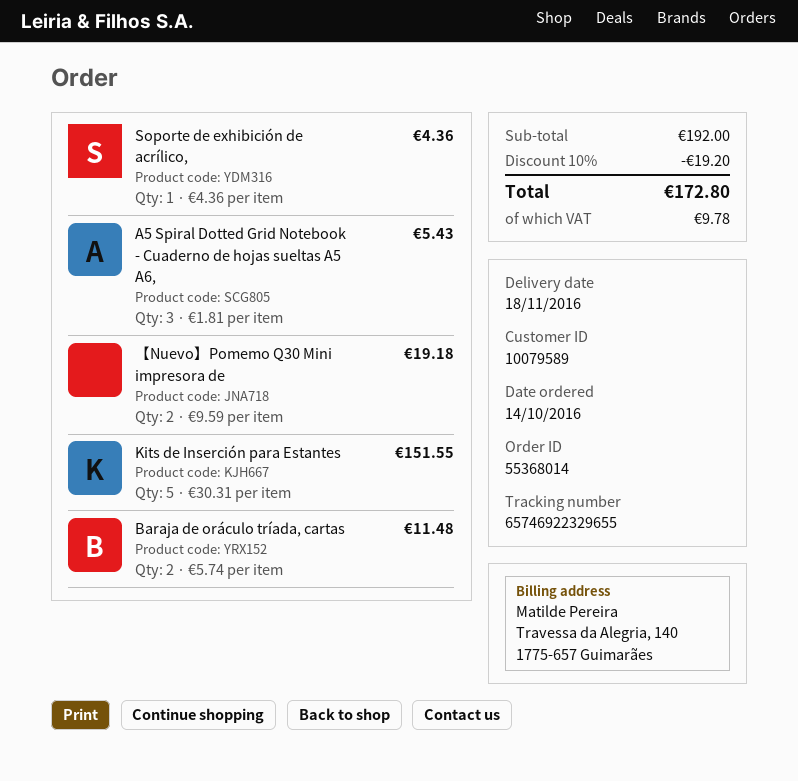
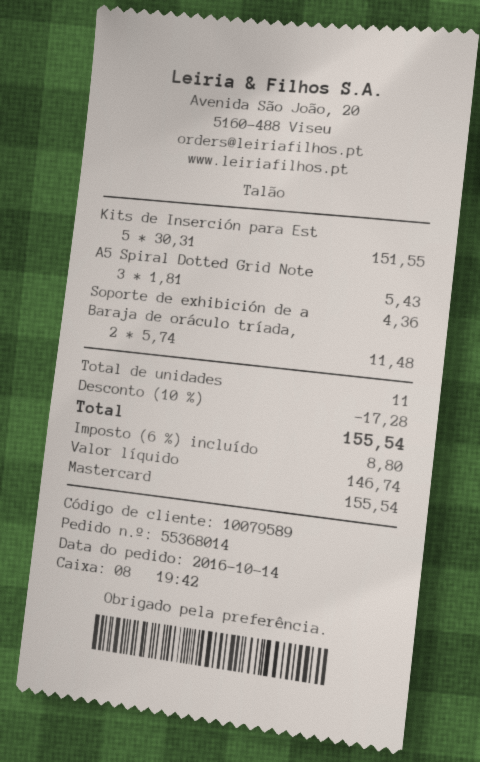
【Nuevo】Pomemo Q30 Mini impresora de: 2 x 9.59 = 19.18 -> none
discount: 10% = 19.20 -> 10% = 17.28
tax: 9.78 -> 8.80
total: 172.80 -> 155.54

